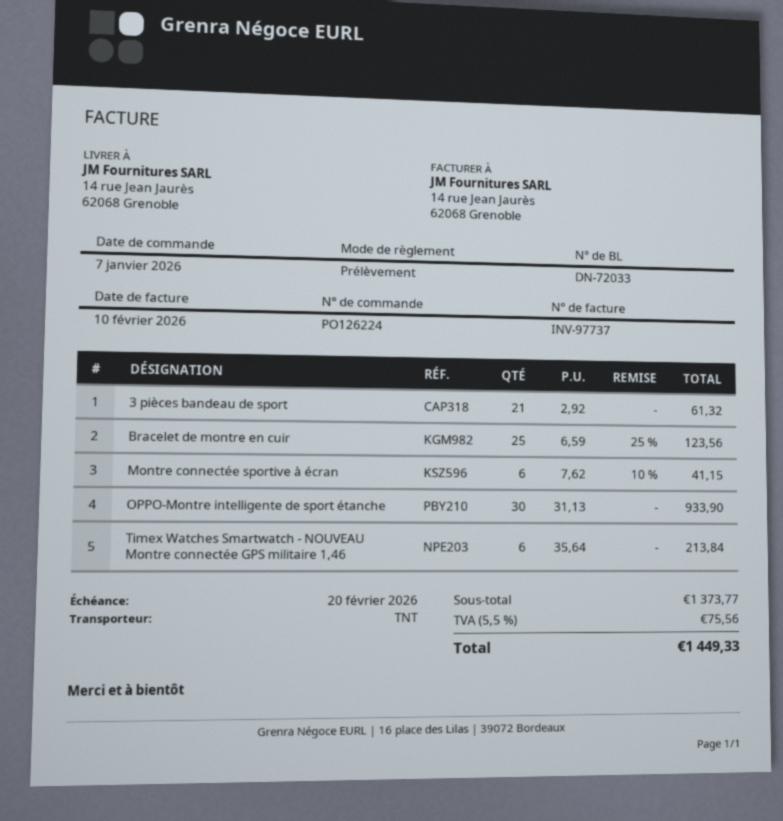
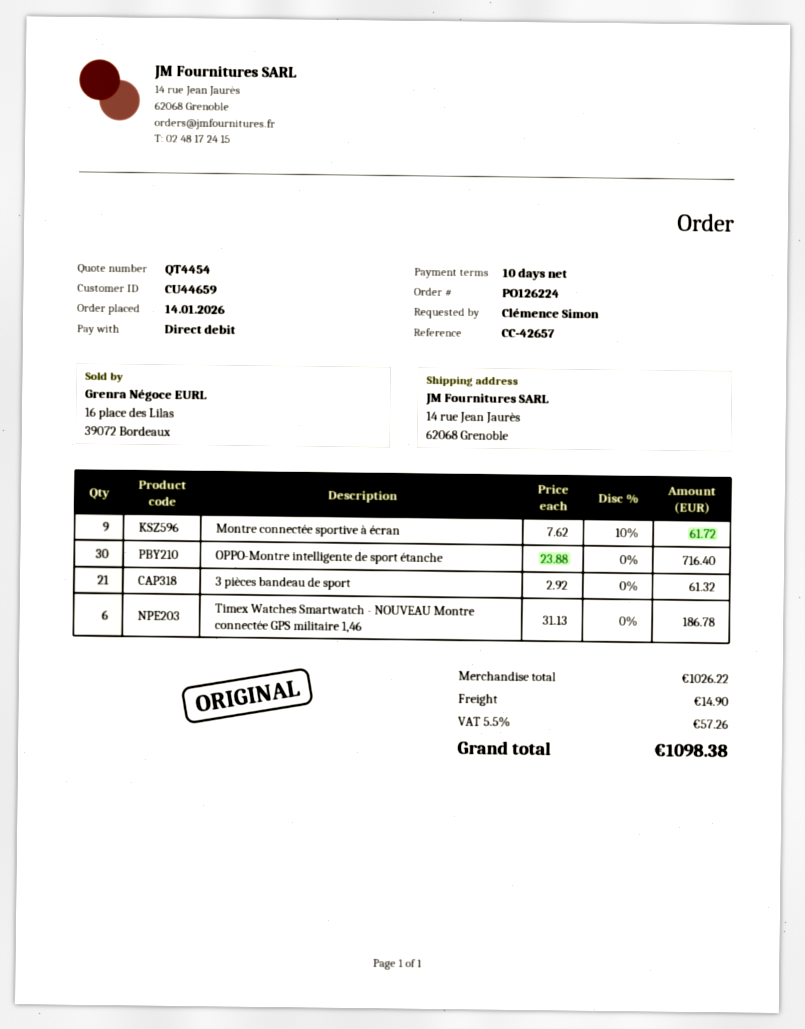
order date: 2026-01-07 -> 2026-01-14
Bracelet de montre en cuir: 25 x 6.59 - 25% = 123.56 -> none
Montre connectée sportive à écran: 6 x 7.62 - 10% = 41.15 -> 9 x 7.62 - 10% = 61.72
OPPO-Montre intelligente de sport étanche: 30 x 31.13 = 933.90 -> 30 x 23.88 = 716.40
Timex Watches Smartwatch - NOUVEAU Montre connectée GPS militaire 1,46: 6 x 35.64 = 213.84 -> 6 x 31.13 = 186.78
subtotal: 1373.77 -> 1026.22
shipping: none -> 14.90
tax: 5.5% = 75.56 -> 5.5% = 57.26
total: 1449.33 -> 1098.38

